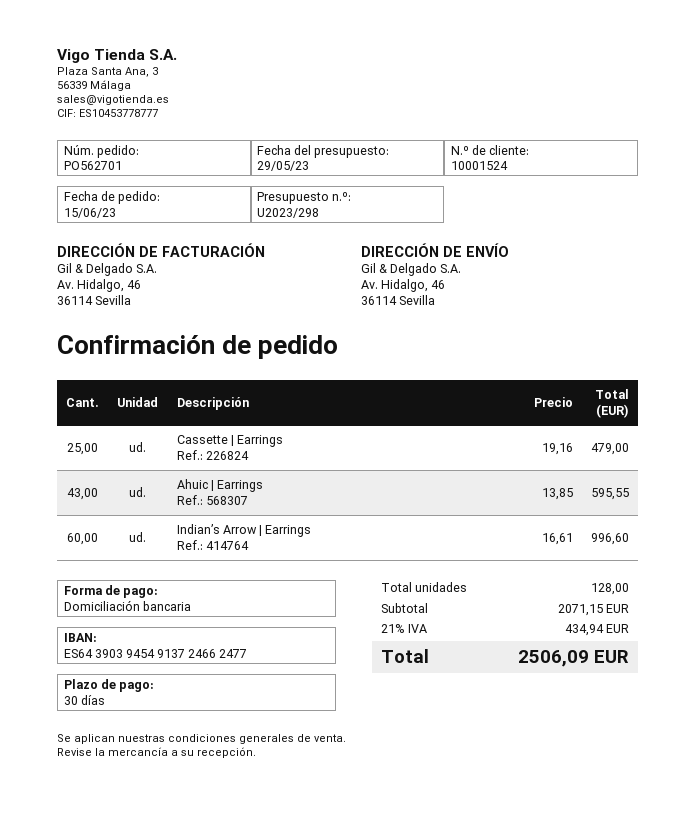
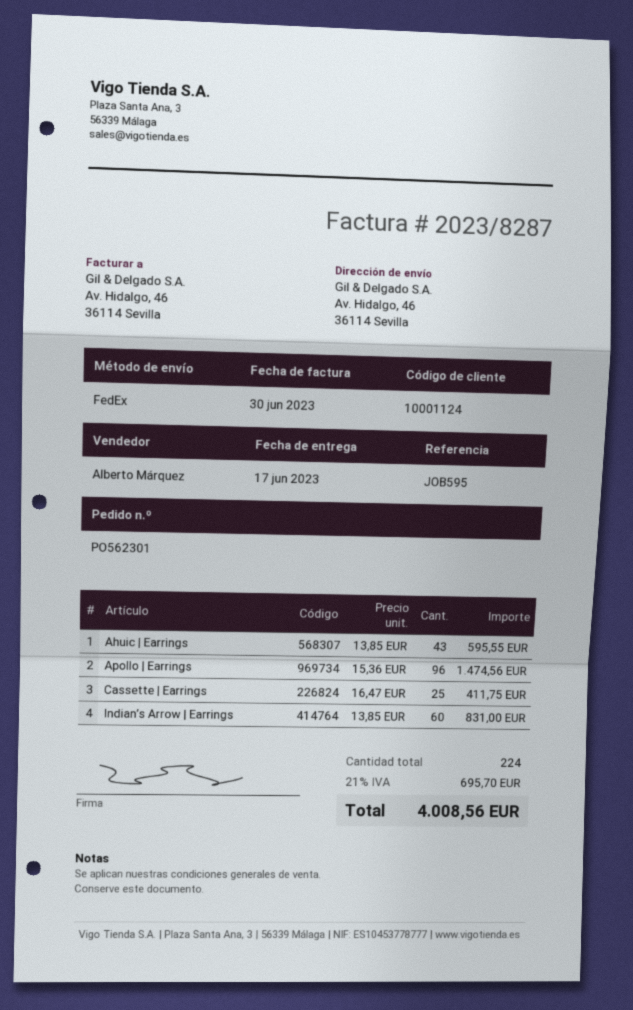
order number: PO562701 -> PO562301
customer number: 10001524 -> 10001124
Cassette | Earrings: 25 x 19.16 = 479.00 -> 25 x 16.47 = 411.75
Indian’s Arrow | Earrings: 60 x 16.61 = 996.60 -> 60 x 13.85 = 831.00
Apollo | Earrings: none -> 96 x 15.36 = 1474.56
total quantity: 128 -> 224
tax: 21% = 434.94 -> 21% = 695.70
total: 2506.09 -> 4008.56

